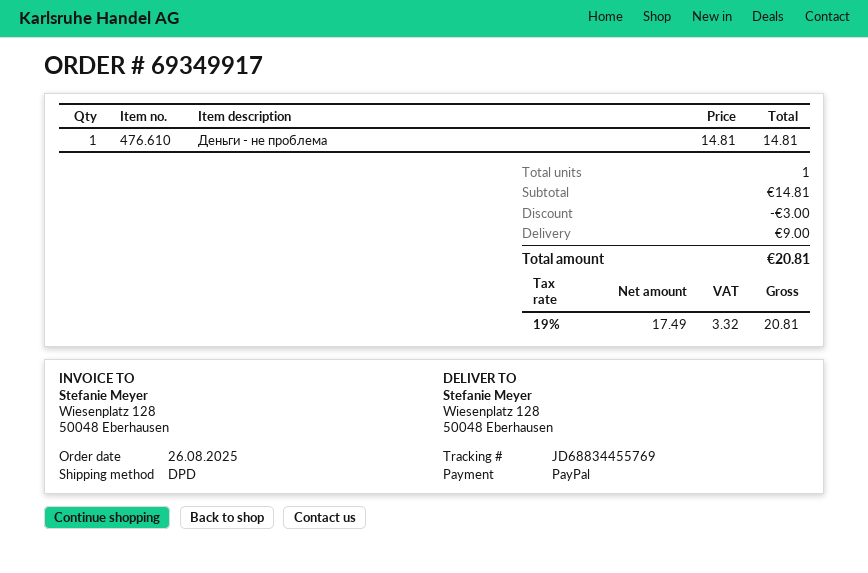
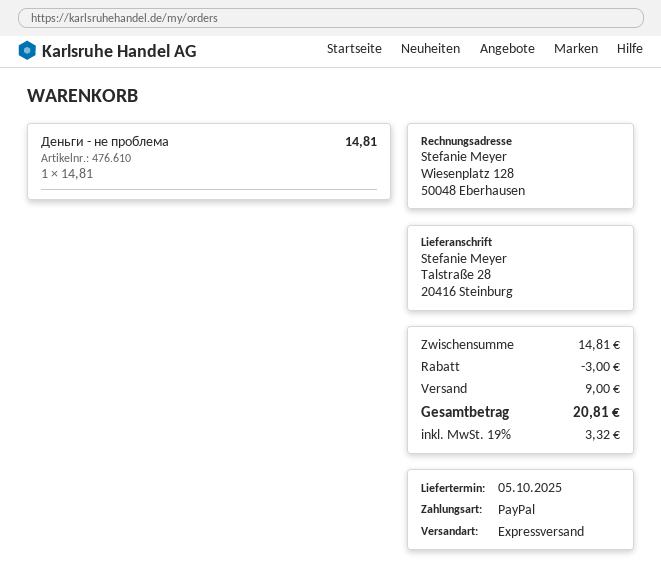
shipping method: DPD -> express
ship to: Wiesenplatz 128, 50048 Eberhausen -> Talstraße 28, 20416 Steinburg

